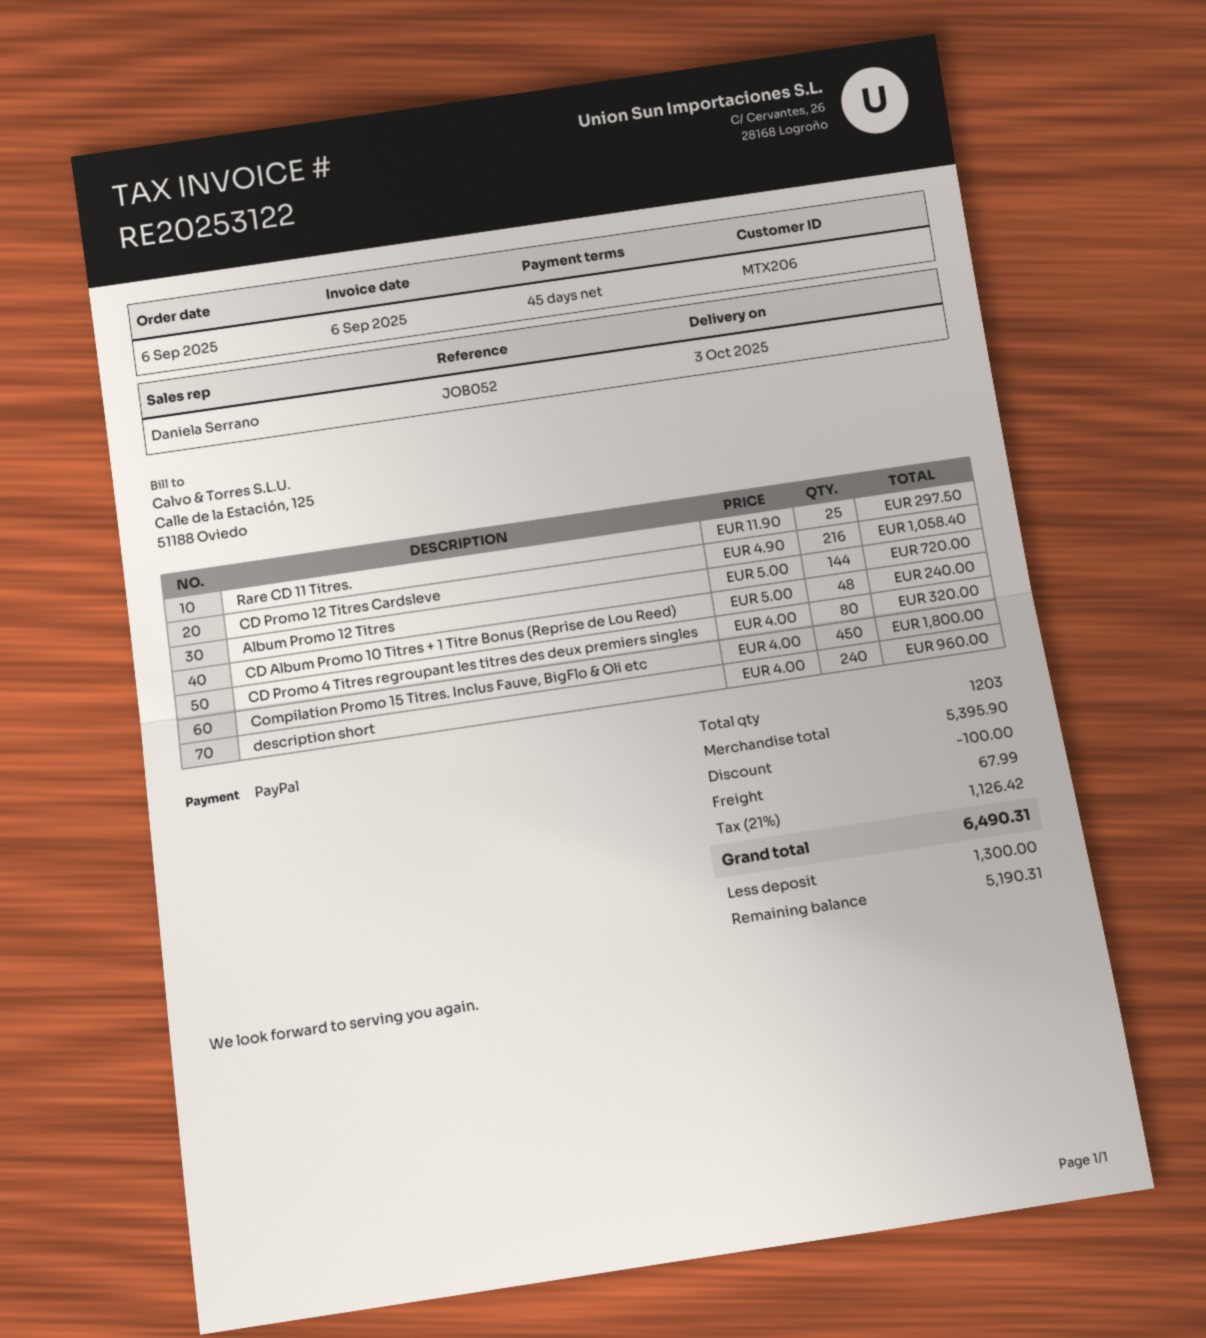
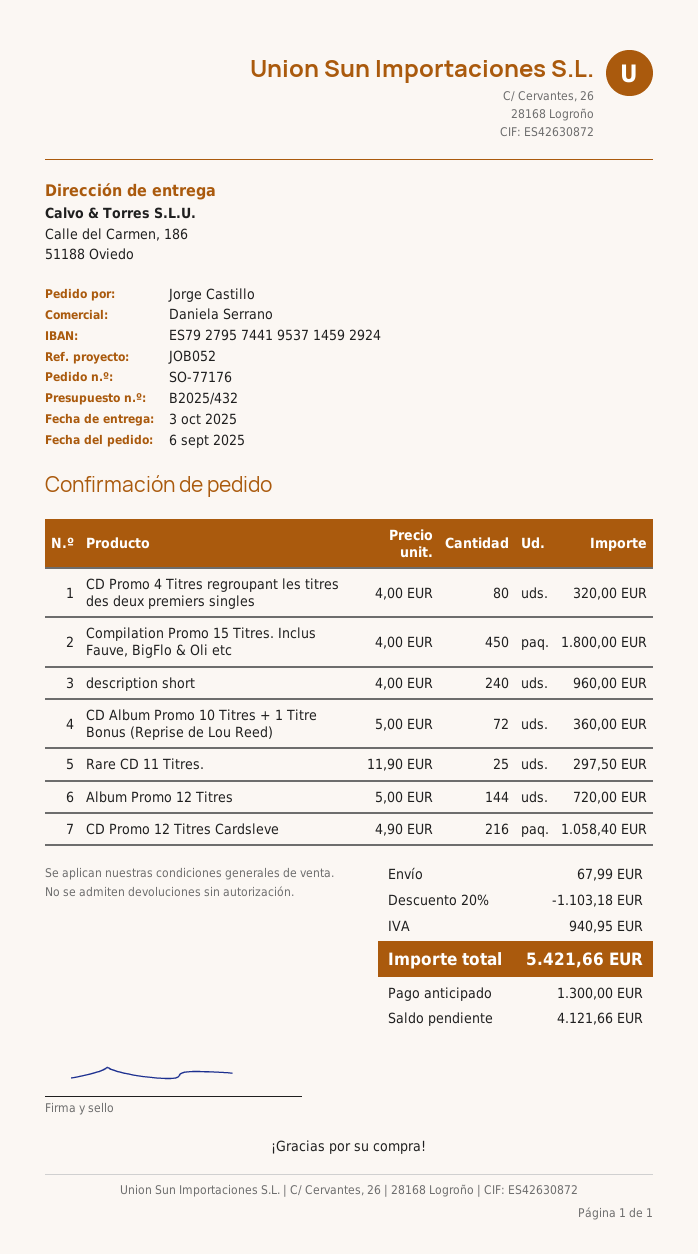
CD Album Promo 10 Titres + 1 Titre Bonus (Reprise de Lou Reed): 48 x 5.00 = 240.00 -> 72 x 5.00 = 360.00
discount: 100.00 -> 1103.18
tax: 1126.42 -> 940.95
total: 6490.31 -> 5421.66
balance: 5190.31 -> 4121.66

